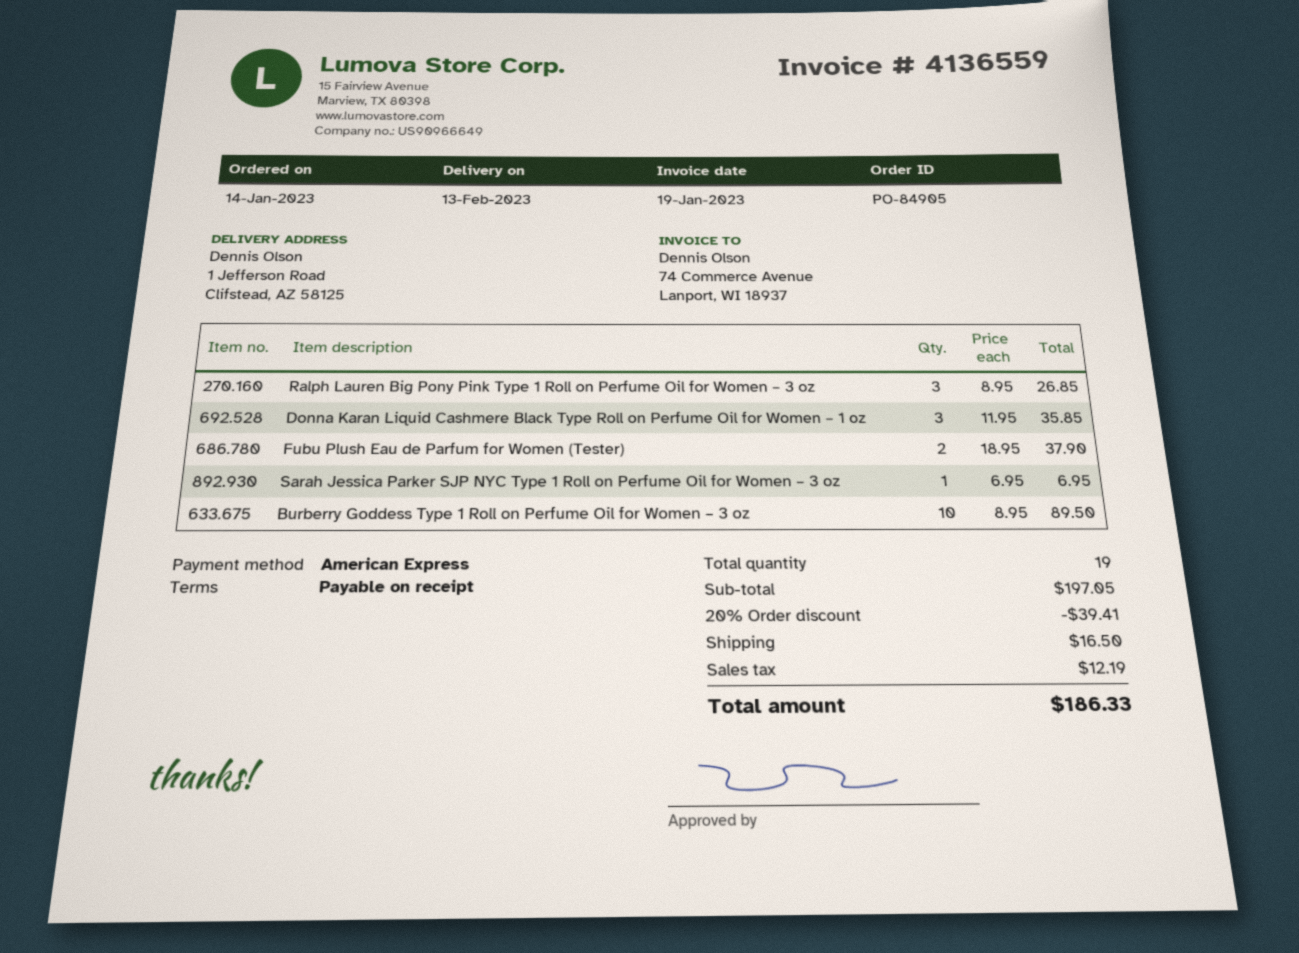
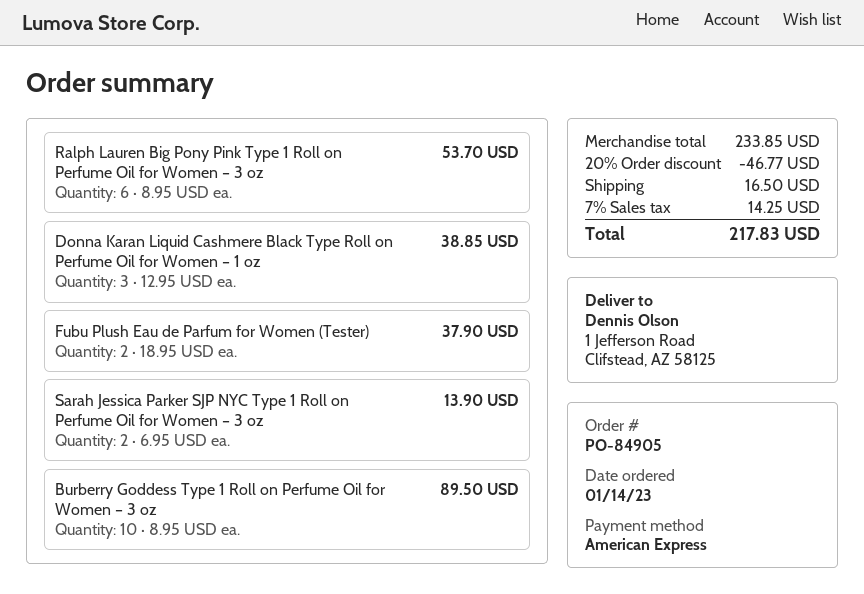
Ralph Lauren Big Pony Pink Type 1 Roll on Perfume Oil for Women – 3 oz: 3 x 8.95 = 26.85 -> 6 x 8.95 = 53.70
Donna Karan Liquid Cashmere Black Type Roll on Perfume Oil for Women – 1 oz: 3 x 11.95 = 35.85 -> 3 x 12.95 = 38.85
Sarah Jessica Parker SJP NYC Type 1 Roll on Perfume Oil for Women – 3 oz: 1 x 6.95 = 6.95 -> 2 x 6.95 = 13.90
subtotal: 197.05 -> 233.85
discount: 20% = 39.41 -> 20% = 46.77
tax: 12.19 -> 14.25
total: 186.33 -> 217.83

